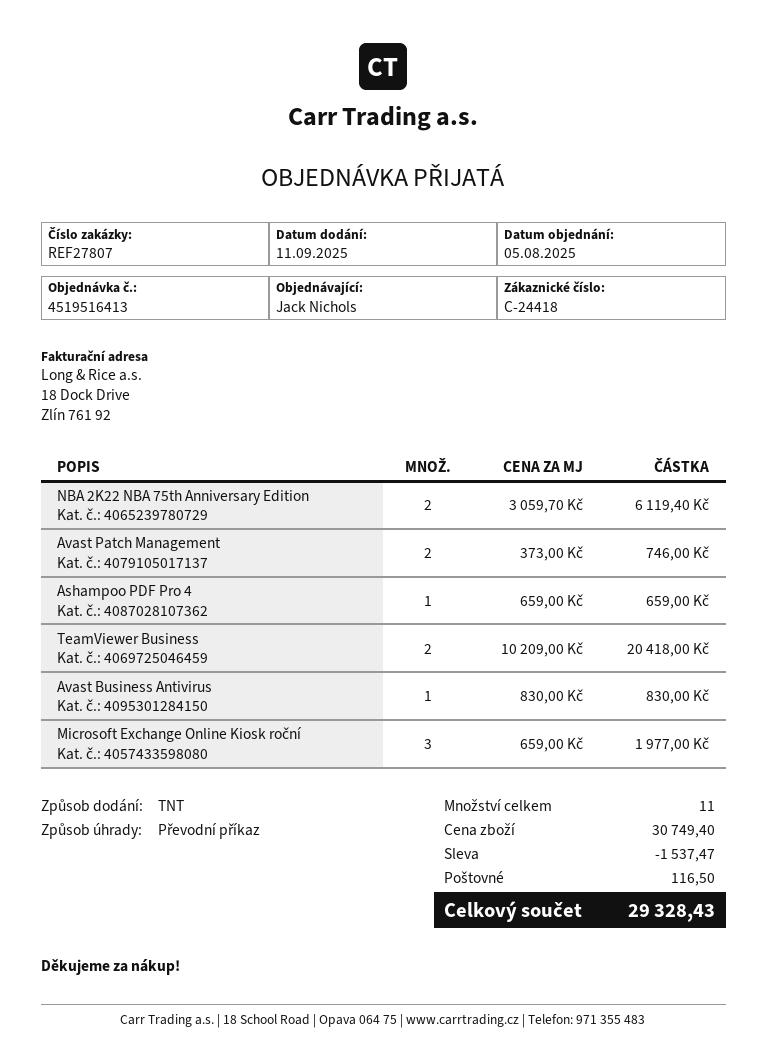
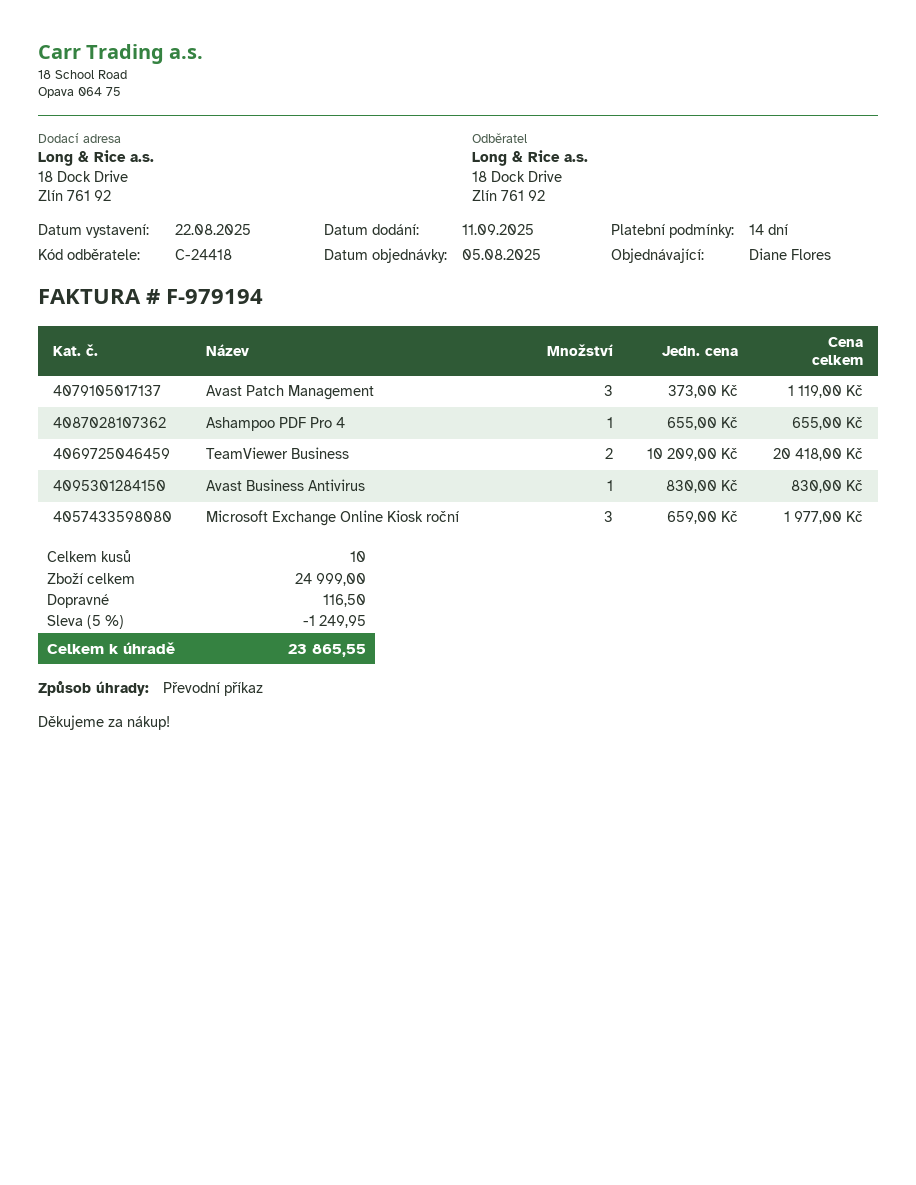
ordered by: Jack Nichols -> Diane Flores
NBA 2K22 NBA 75th Anniversary Edition: 2 x 3059.70 = 6119.40 -> none
Avast Patch Management: 2 x 373.00 = 746.00 -> 3 x 373.00 = 1119.00
Ashampoo PDF Pro 4: 1 x 659.00 = 659.00 -> 1 x 655.00 = 655.00
total quantity: 11 -> 10
subtotal: 30749.40 -> 24999.00
discount: 1537.47 -> 1249.95
total: 29328.43 -> 23865.55

